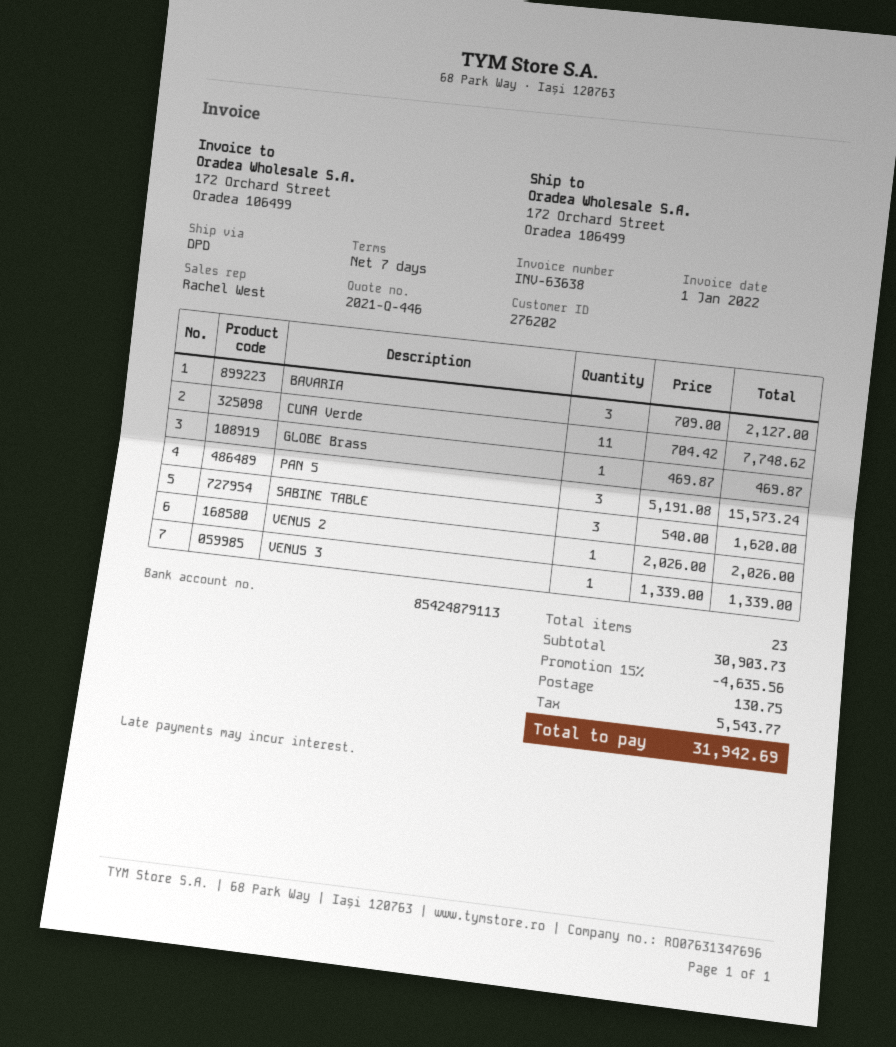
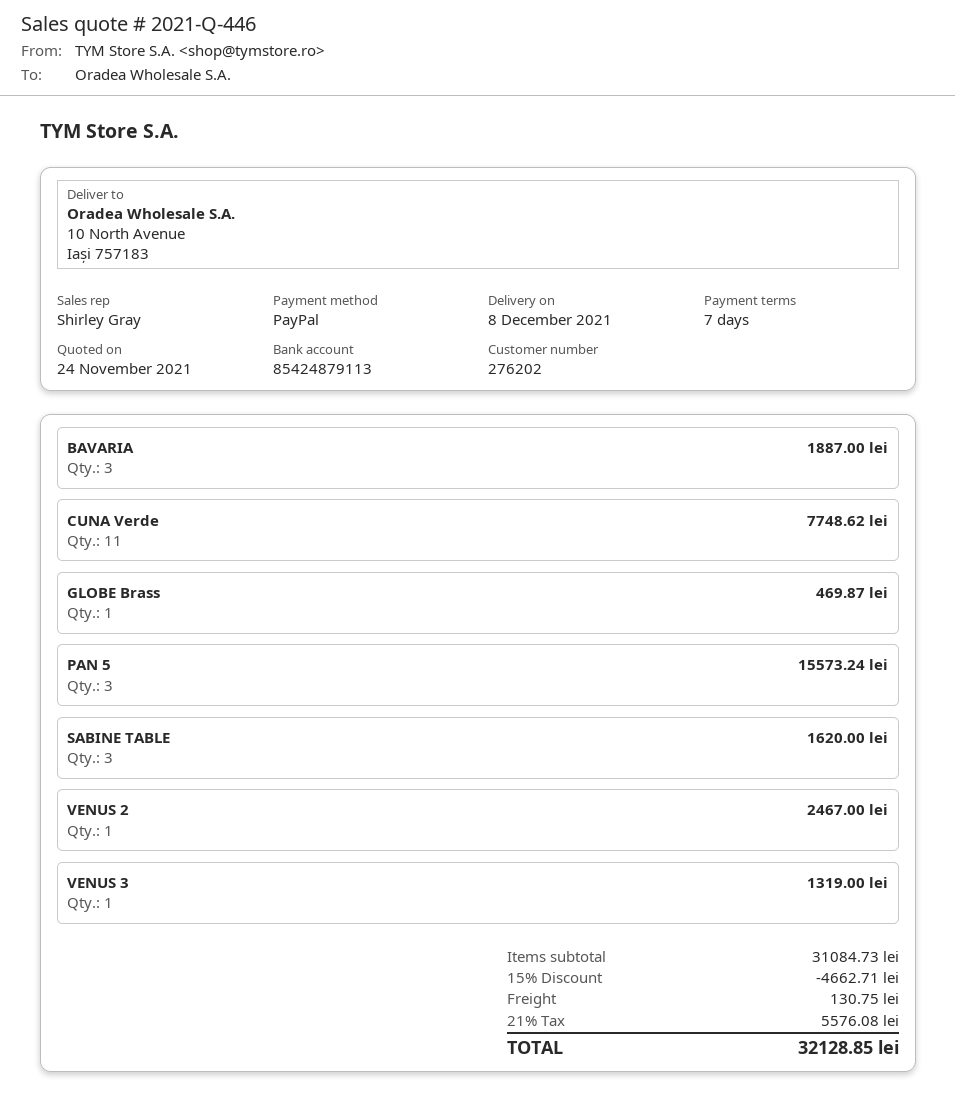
sales rep: Rachel West -> Shirley Gray
ship to: 172 Orchard Street, Oradea 106499 -> 10 North Avenue, Iași 757183
BAVARIA: 3 for 2127.00 -> 3 for 1887.00
VENUS 2: 1 for 2026.00 -> 1 for 2467.00
VENUS 3: 1 for 1339.00 -> 1 for 1319.00
subtotal: 30903.73 -> 31084.73
discount: 15% = 4635.56 -> 15% = 4662.71
tax: 5543.77 -> 5576.08
total: 31942.69 -> 32128.85

